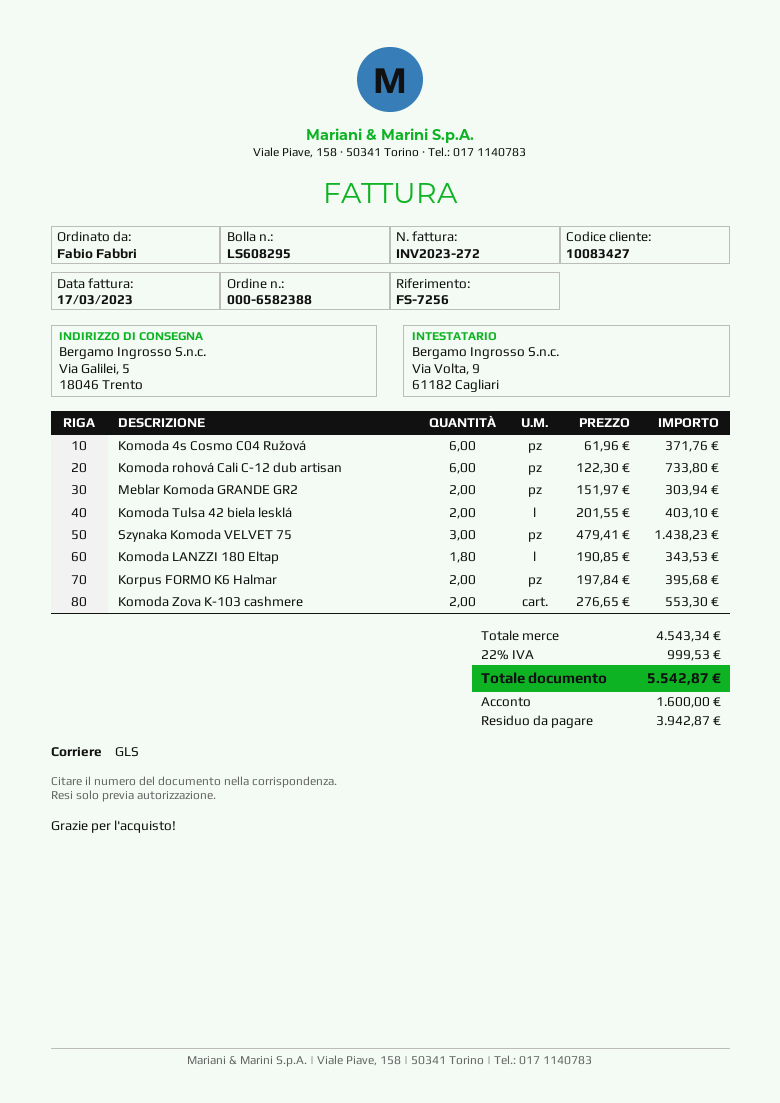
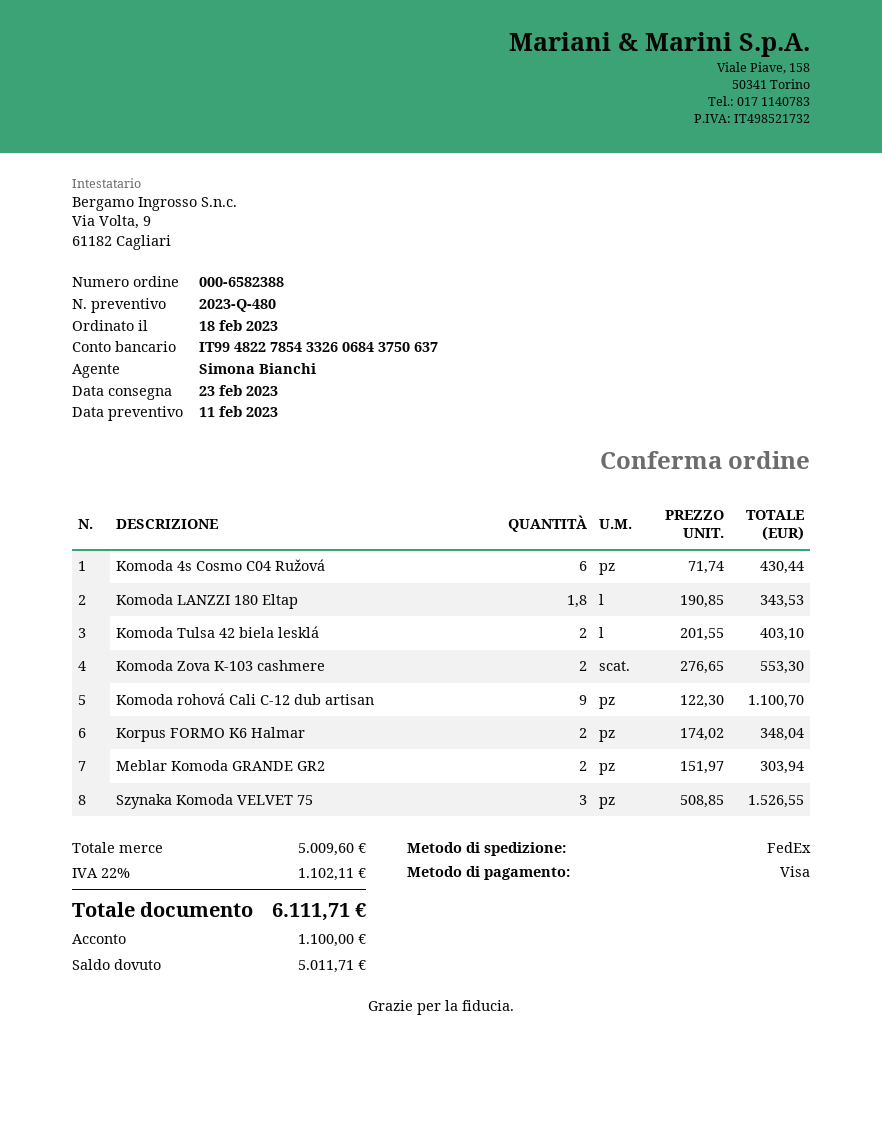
shipping method: GLS -> FedEx
Komoda 4s Cosmo C04 Ružová: 6 x 61.96 = 371.76 -> 6 x 71.74 = 430.44
Komoda rohová Cali C-12 dub artisan: 6 x 122.30 = 733.80 -> 9 x 122.30 = 1100.70
Szynaka Komoda VELVET 75: 3 x 479.41 = 1438.23 -> 3 x 508.85 = 1526.55
Korpus FORMO K6 Halmar: 2 x 197.84 = 395.68 -> 2 x 174.02 = 348.04
subtotal: 4543.34 -> 5009.60
tax: 22% = 999.53 -> 22% = 1102.11
total: 5542.87 -> 6111.71
deposit: 1600.00 -> 1100.00
balance: 3942.87 -> 5011.71

